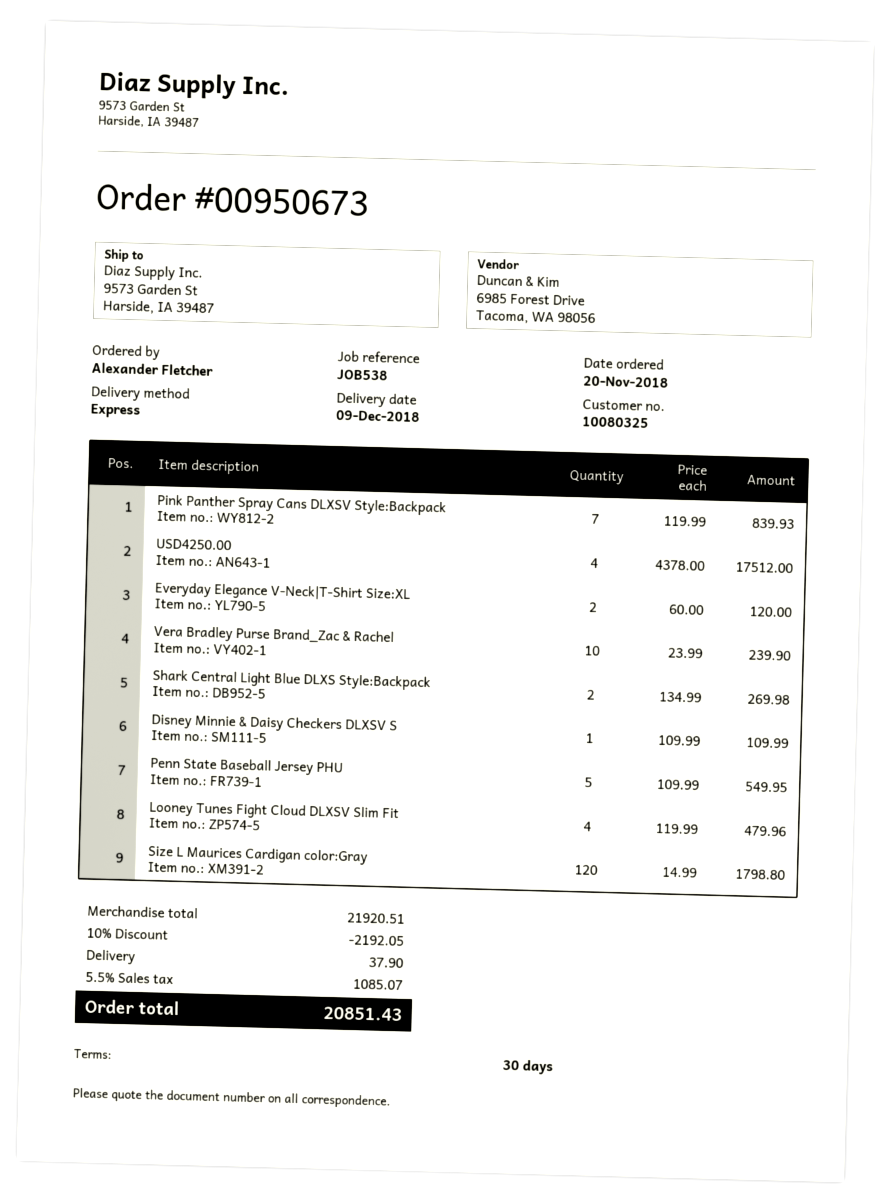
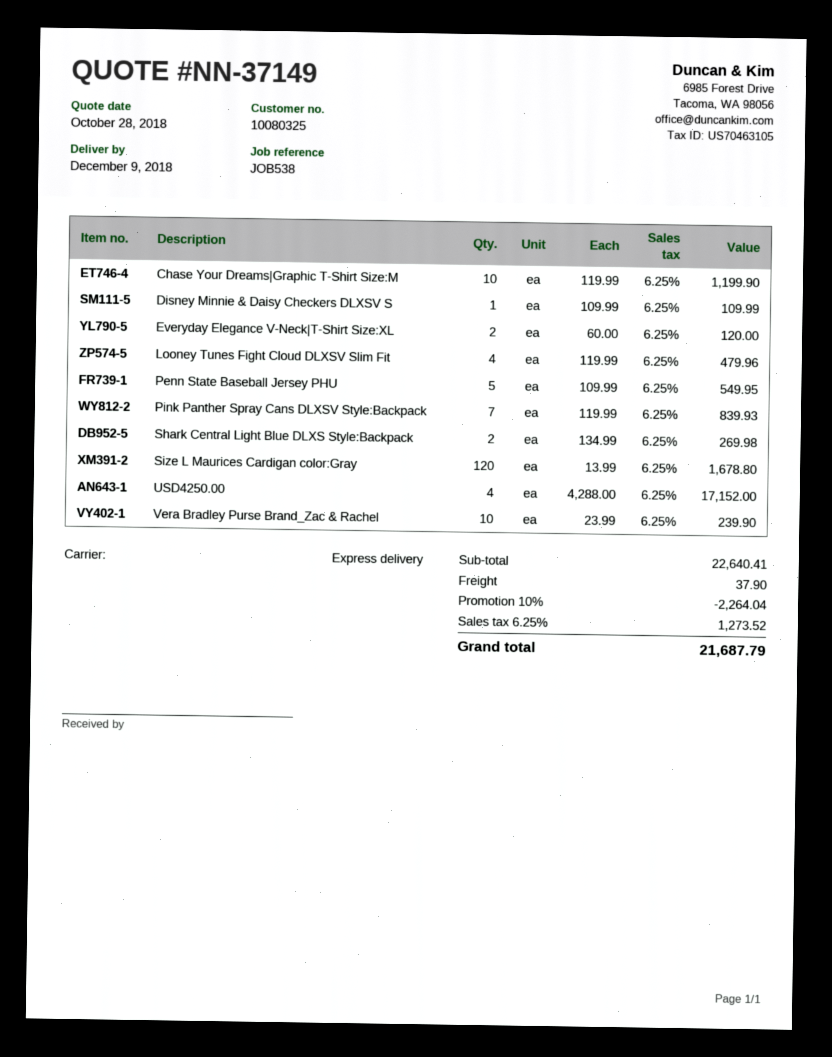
USD4250.00: 4 x 4378.00 = 17512.00 -> 4 x 4288.00 = 17152.00
Size L Maurices Cardigan color:Gray: 120 x 14.99 = 1798.80 -> 120 x 13.99 = 1678.80
Chase Your Dreams|Graphic T-Shirt Size:M: none -> 10 x 119.99 = 1199.90
subtotal: 21920.51 -> 22640.41
discount: 10% = 2192.05 -> 10% = 2264.04
tax: 5.5% = 1085.07 -> 6.25% = 1273.52
total: 20851.43 -> 21687.79

